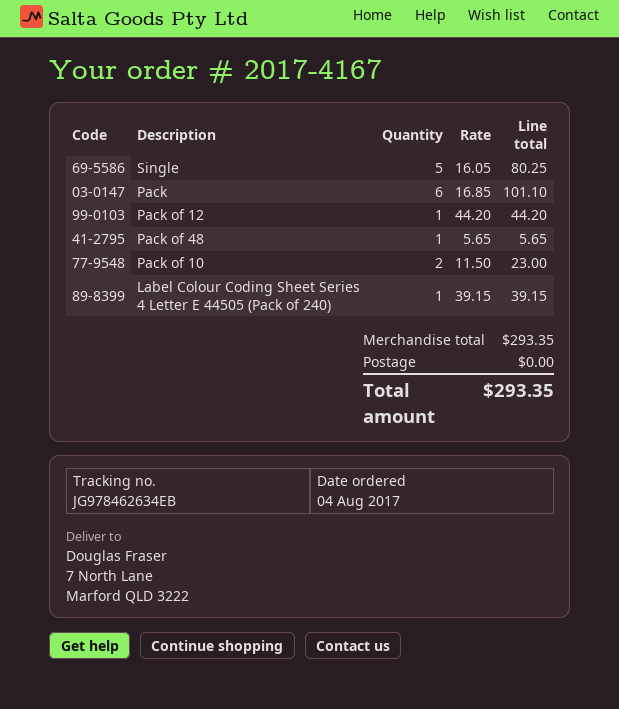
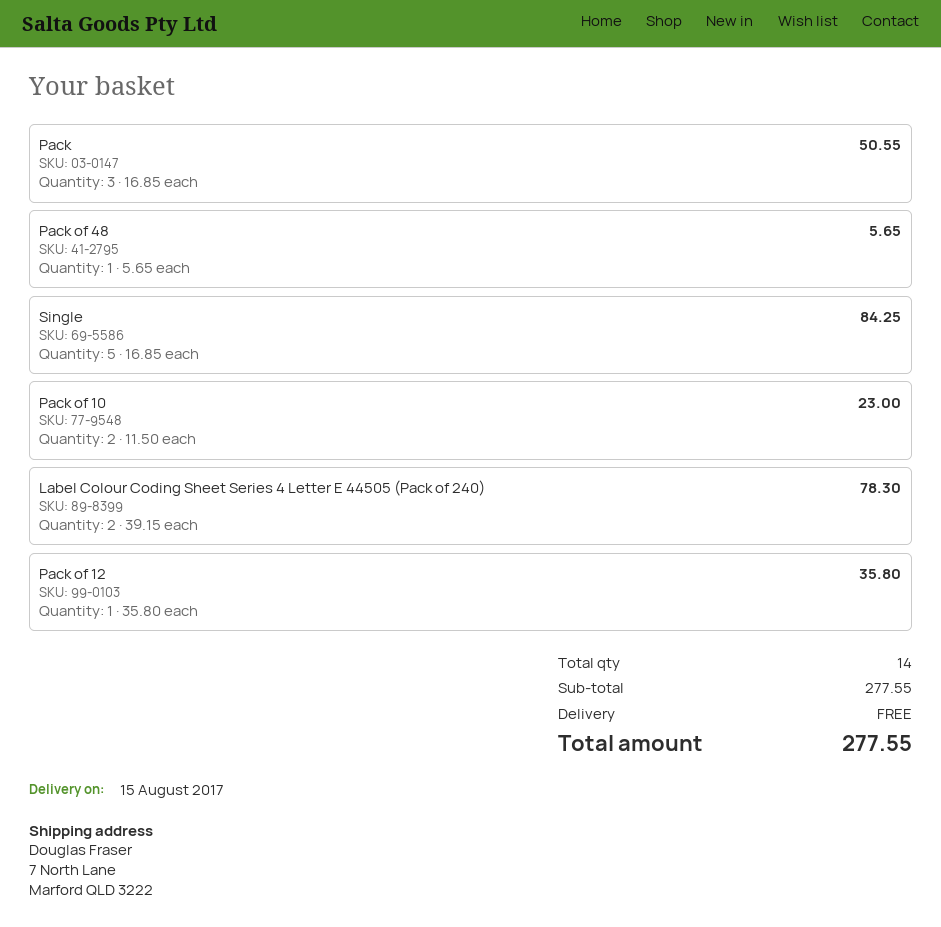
Single: 5 x 16.05 = 80.25 -> 5 x 16.85 = 84.25
Pack: 6 x 16.85 = 101.10 -> 3 x 16.85 = 50.55
Pack of 12: 1 x 44.20 = 44.20 -> 1 x 35.80 = 35.80
Label Colour Coding Sheet Series 4 Letter E 44505 (Pack of 240): 1 x 39.15 = 39.15 -> 2 x 39.15 = 78.30
subtotal: 293.35 -> 277.55
total: 293.35 -> 277.55

